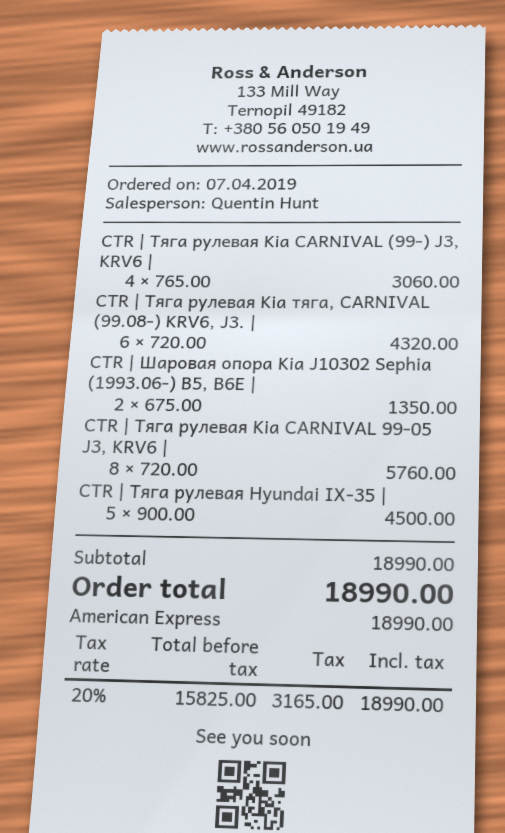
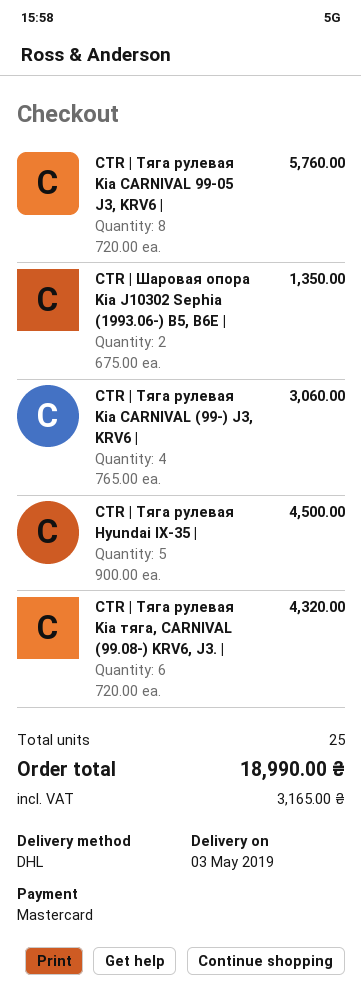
payment method: American Express -> Mastercard

